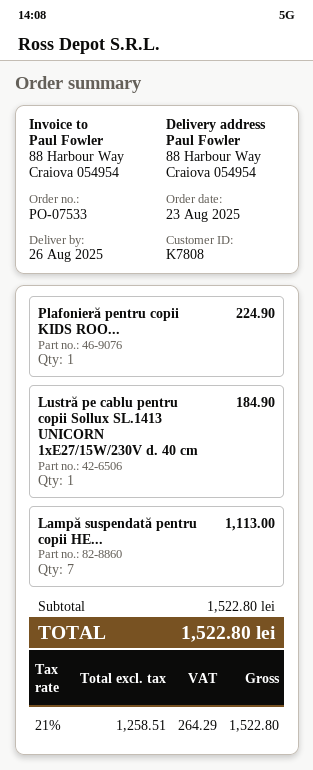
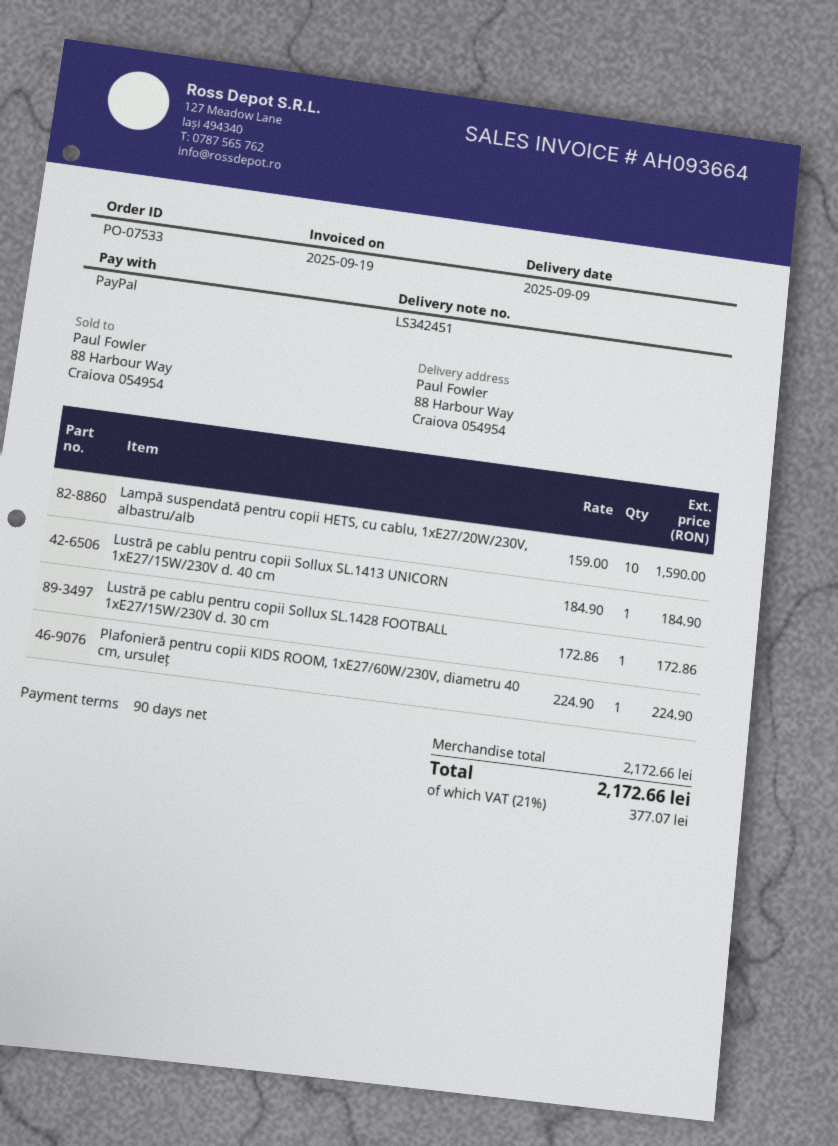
delivery date: 2025-08-26 -> 2025-09-09
Lampă suspendată pentru copii HE...: 7 for 1113.00 -> 10 for 1590.00
Lustră pe cablu pentru copii Sollux SL.1428 FOOTBALL 1xE27/15W/230V d. 30 cm: none -> 1 for 172.86
subtotal: 1522.80 -> 2172.66
tax: 21% = 264.29 -> 21% = 377.07
total: 1522.80 -> 2172.66

